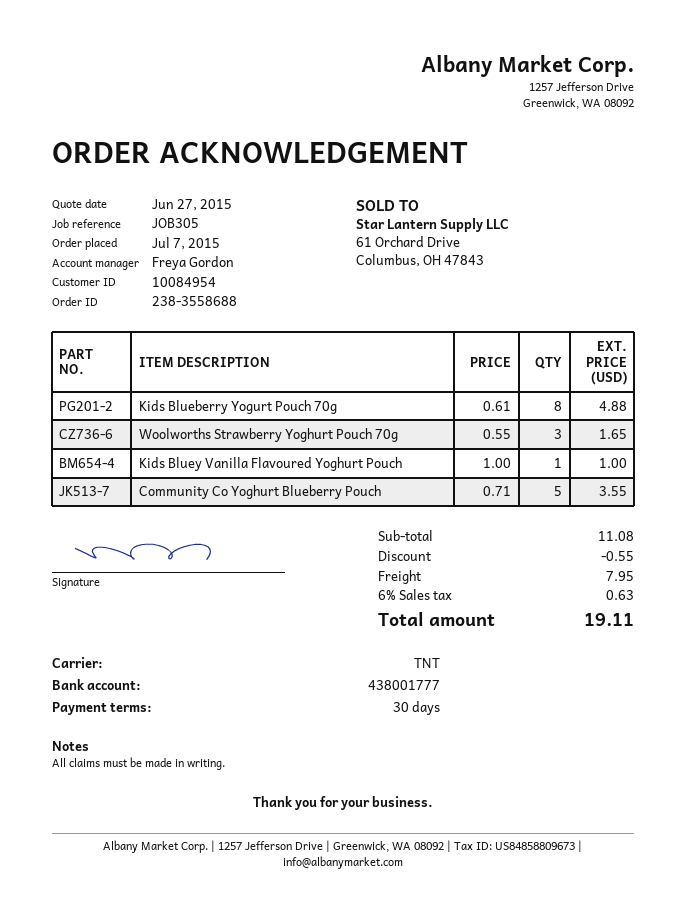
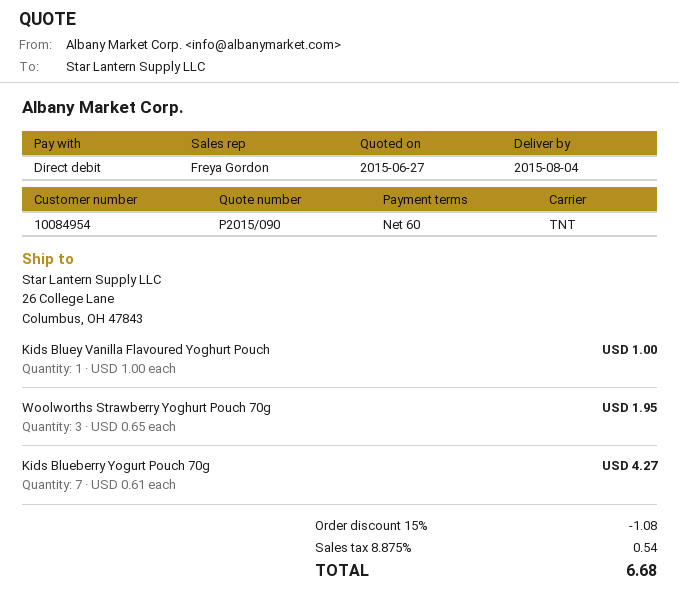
payment terms: 30 days -> 60 days
Kids Blueberry Yogurt Pouch 70g: 8 x 0.61 = 4.88 -> 7 x 0.61 = 4.27
Woolworths Strawberry Yoghurt Pouch 70g: 3 x 0.55 = 1.65 -> 3 x 0.65 = 1.95
Community Co Yoghurt Blueberry Pouch: 5 x 0.71 = 3.55 -> none
discount: 0.55 -> 1.08
shipping: 7.95 -> none
tax: 6% = 0.63 -> 8.875% = 0.54
total: 19.11 -> 6.68

